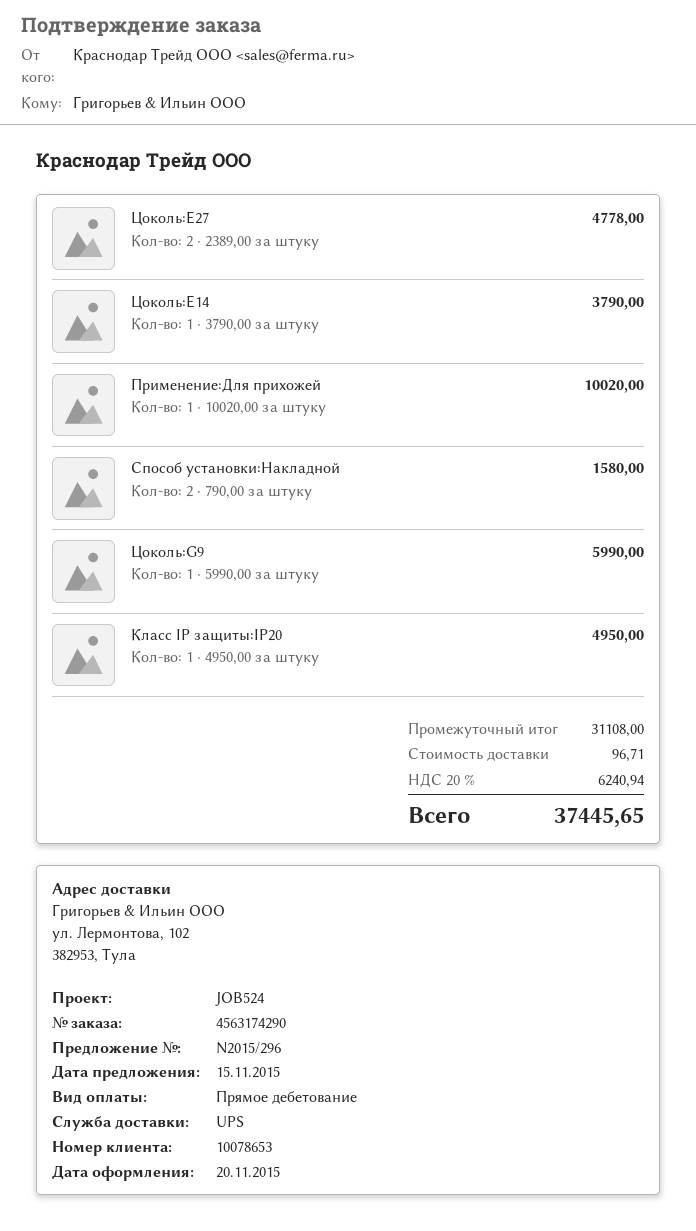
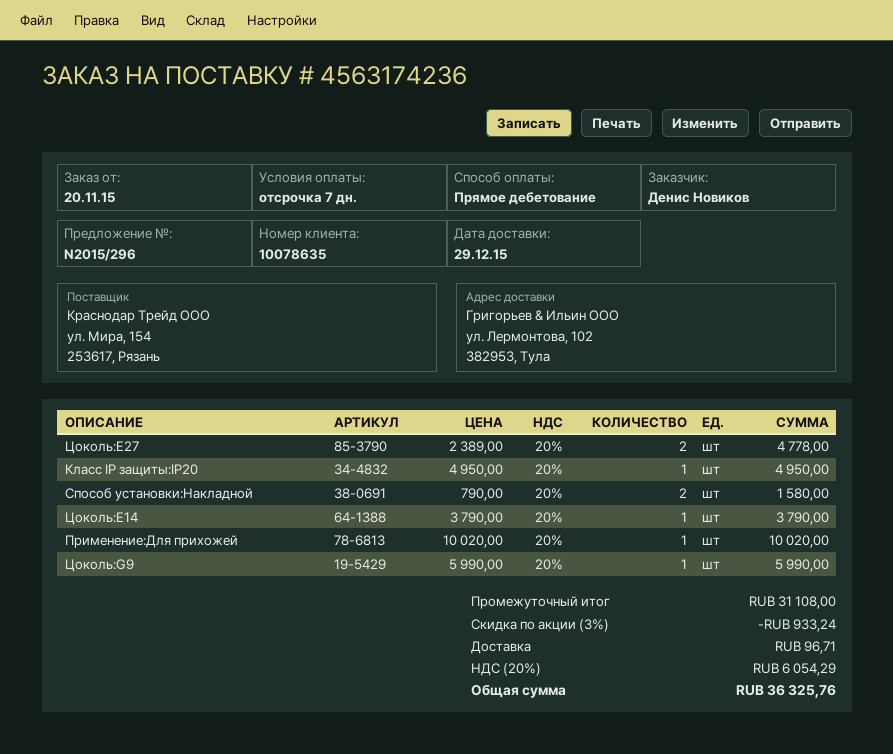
order number: 4563174290 -> 4563174236
customer number: 10078653 -> 10078635
discount: none -> 3% = 933.24
tax: 20% = 6240.94 -> 20% = 6054.29
total: 37445.65 -> 36325.76

